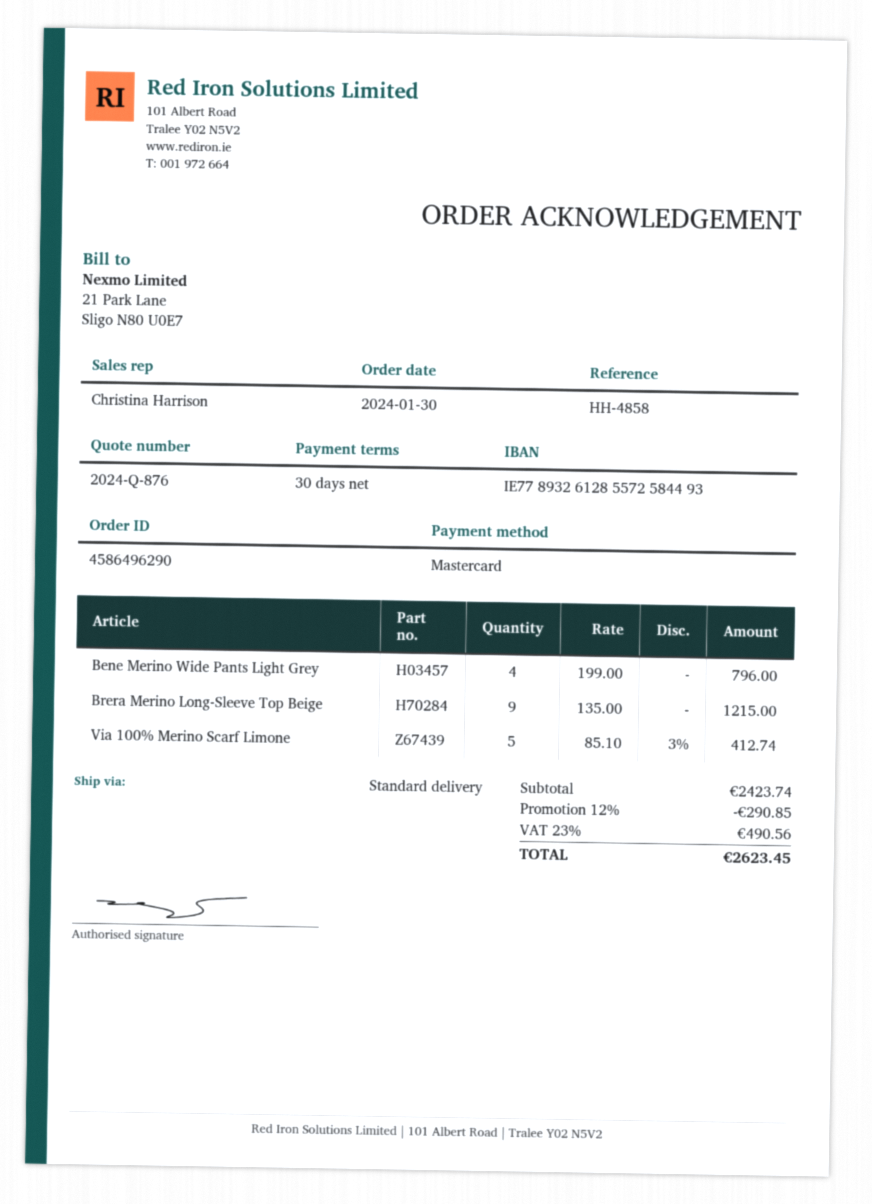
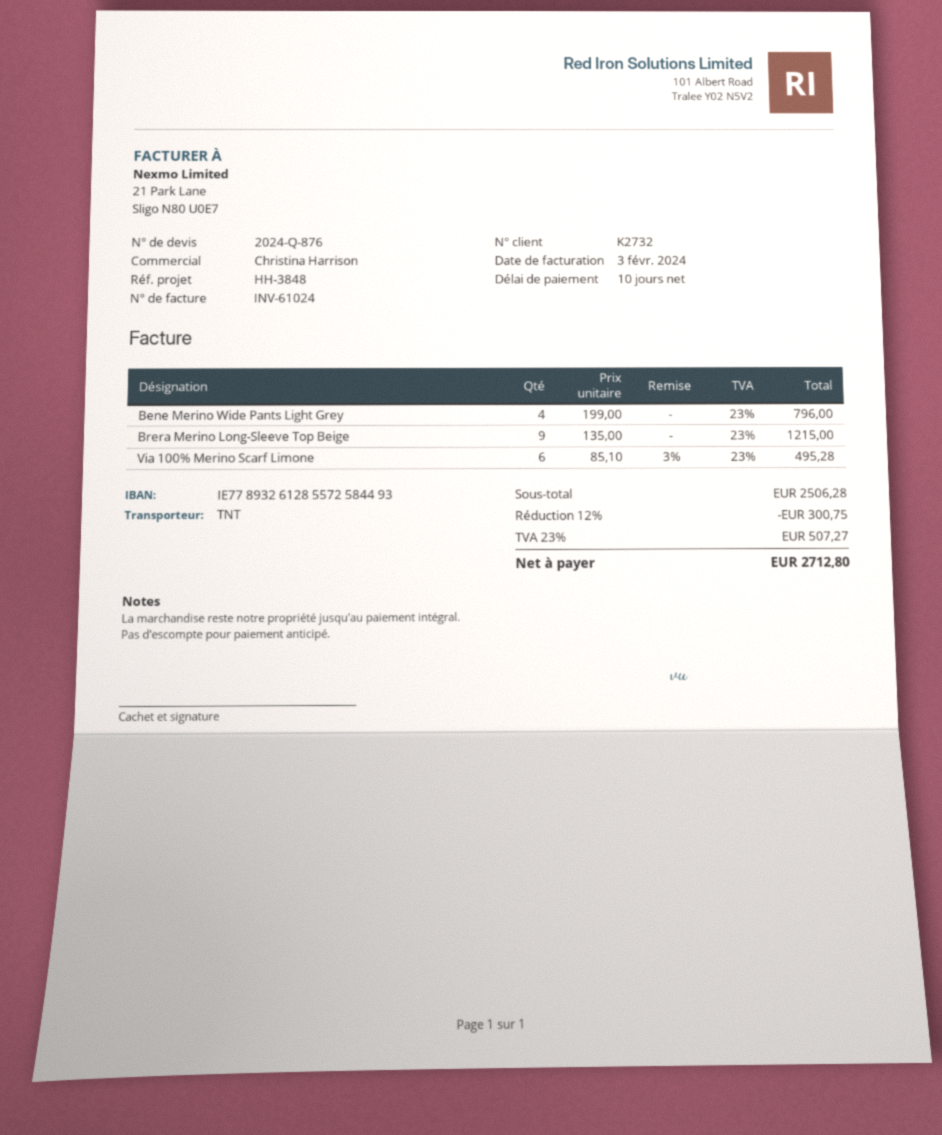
payment terms: 30 days -> 10 days
reference: HH-4858 -> HH-3848
shipping method: standard -> TNT
Via 100% Merino Scarf Limone: 5 x 85.10 - 3% = 412.74 -> 6 x 85.10 - 3% = 495.28
subtotal: 2423.74 -> 2506.28
discount: 12% = 290.85 -> 12% = 300.75
tax: 23% = 490.56 -> 23% = 507.27
total: 2623.45 -> 2712.80

